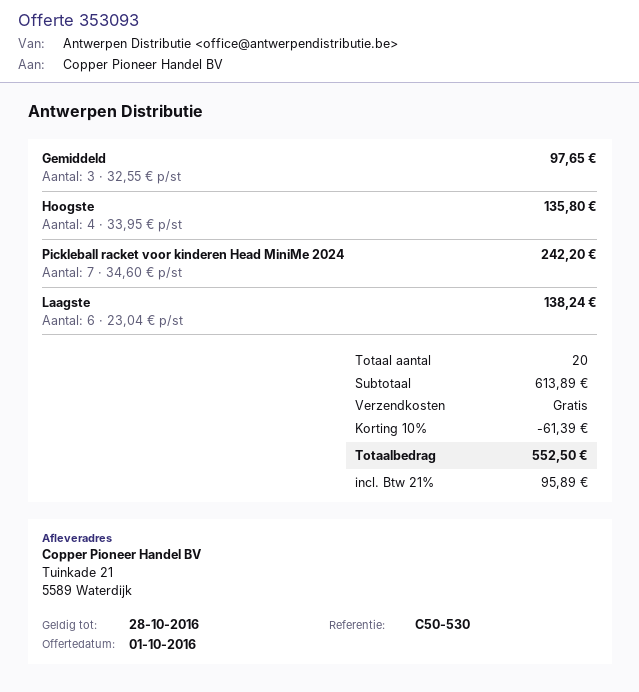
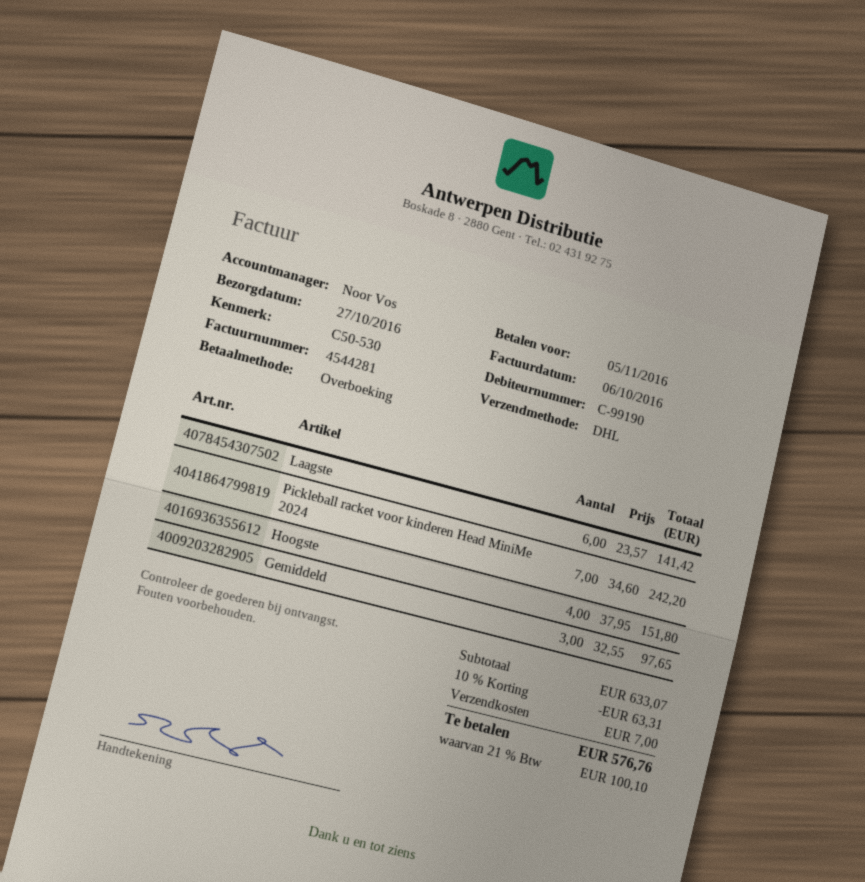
Hoogste: 4 x 33.95 = 135.80 -> 4 x 37.95 = 151.80
Laagste: 6 x 23.04 = 138.24 -> 6 x 23.57 = 141.42
subtotal: 613.89 -> 633.07
discount: 10% = 61.39 -> 10% = 63.31
shipping: 0.00 -> 7.00
tax: 21% = 95.89 -> 21% = 100.10
total: 552.50 -> 576.76

